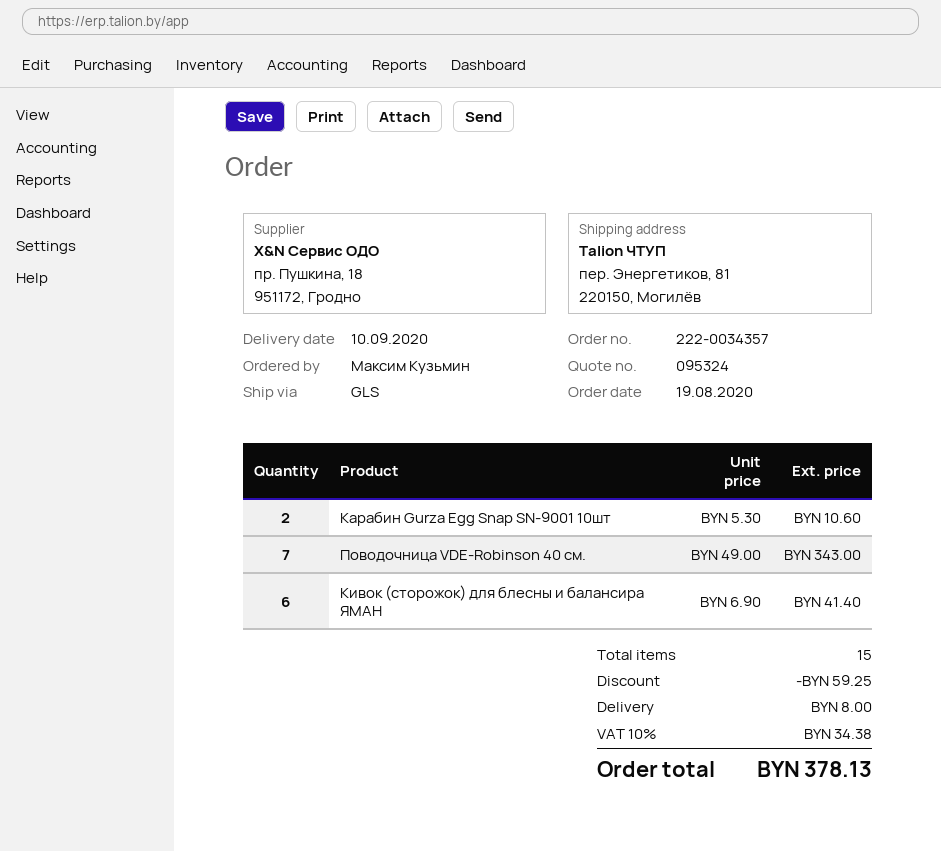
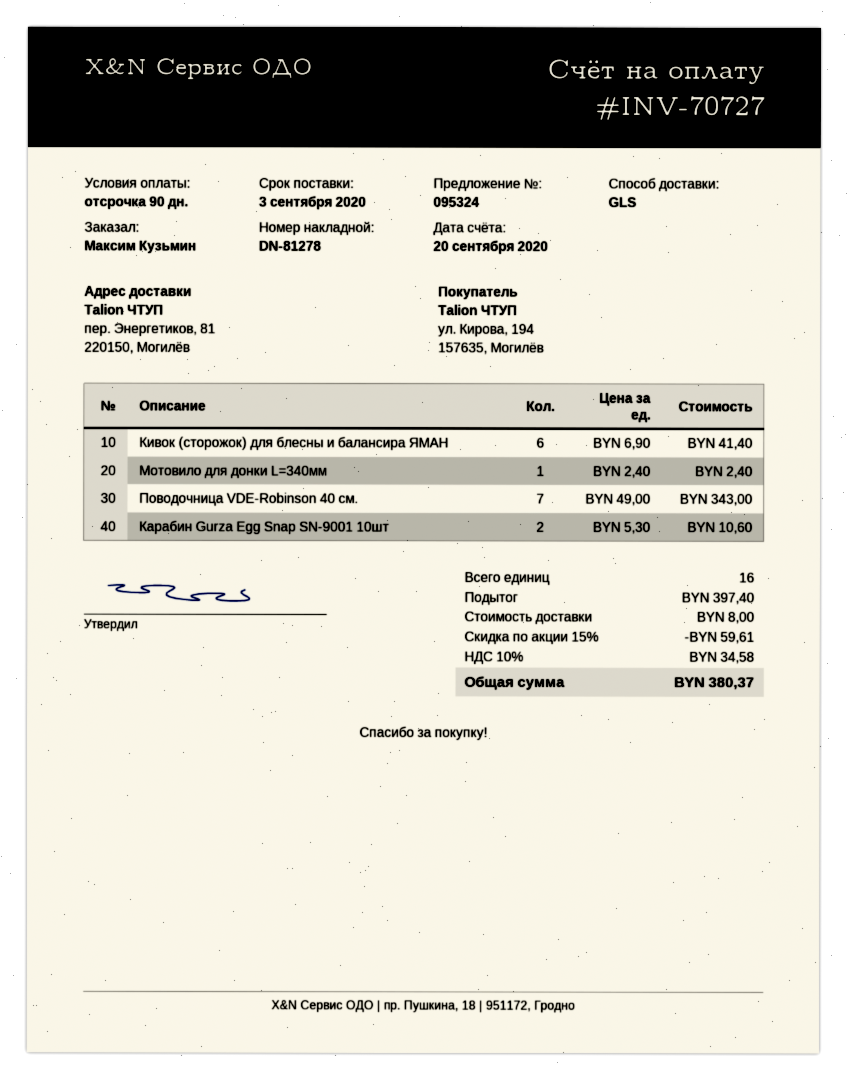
delivery date: 2020-09-10 -> 2020-09-03
Мотовило для донки L=340мм: none -> 1 x 2.40 = 2.40
total quantity: 15 -> 16
discount: 59.25 -> 59.61
tax: 10% = 34.38 -> 10% = 34.58
total: 378.13 -> 380.37

